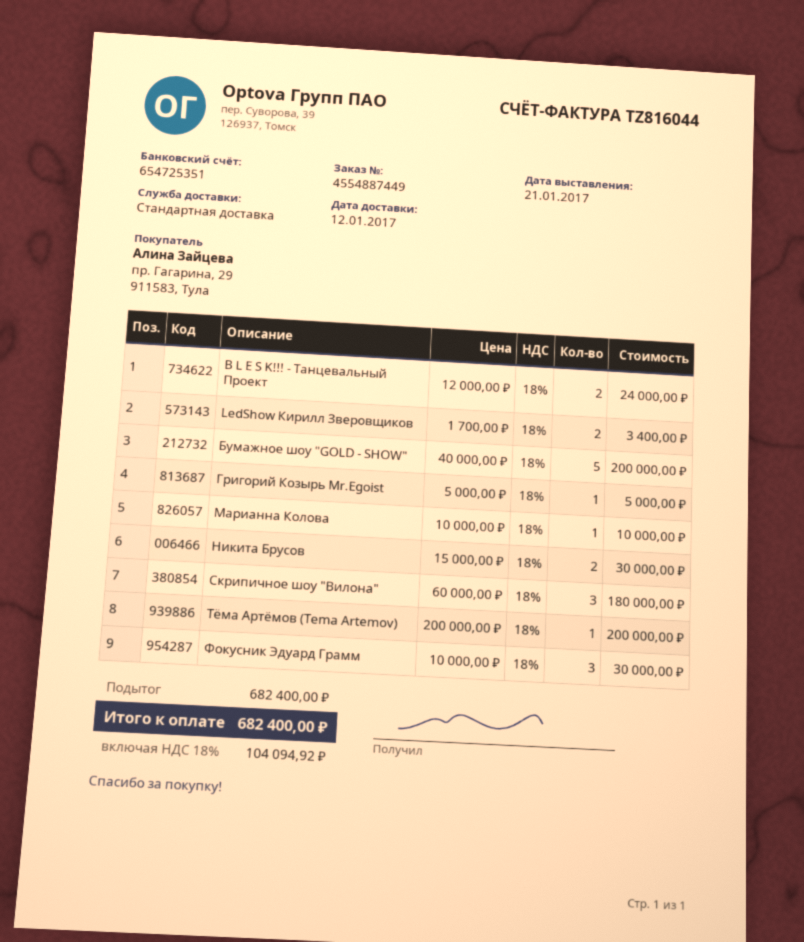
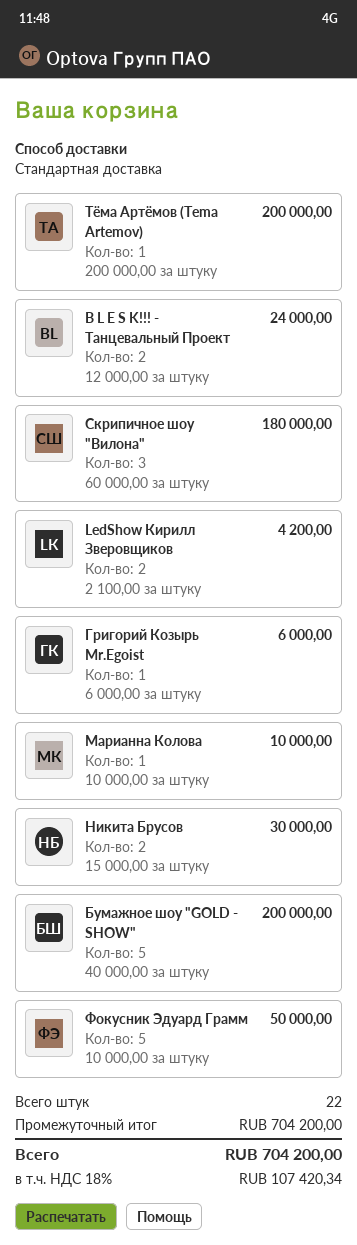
LedShow Кирилл Зверовщиков: 2 x 1700.00 = 3400.00 -> 2 x 2100.00 = 4200.00
Григорий Козырь Mr.Egoist: 1 x 5000.00 = 5000.00 -> 1 x 6000.00 = 6000.00
Фокусник Эдуард Грамм: 3 x 10000.00 = 30000.00 -> 5 x 10000.00 = 50000.00
subtotal: 682400.00 -> 704200.00
tax: 18% = 104094.92 -> 18% = 107420.34
total: 682400.00 -> 704200.00

